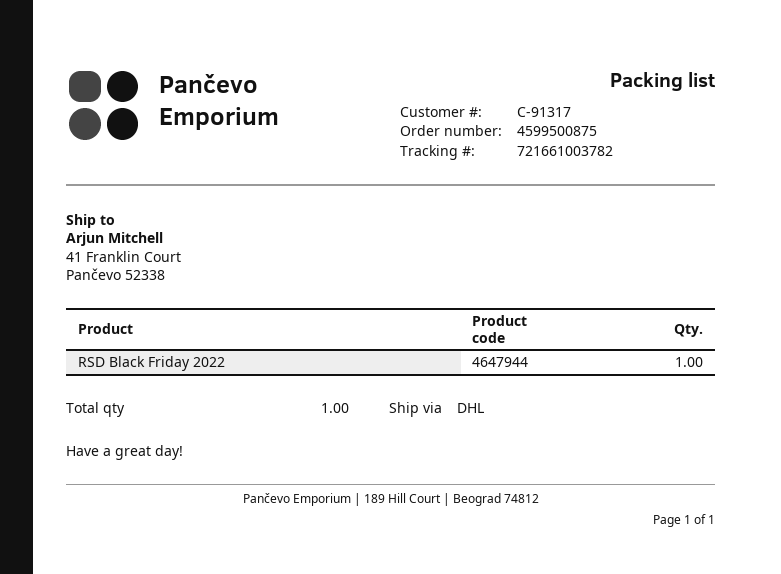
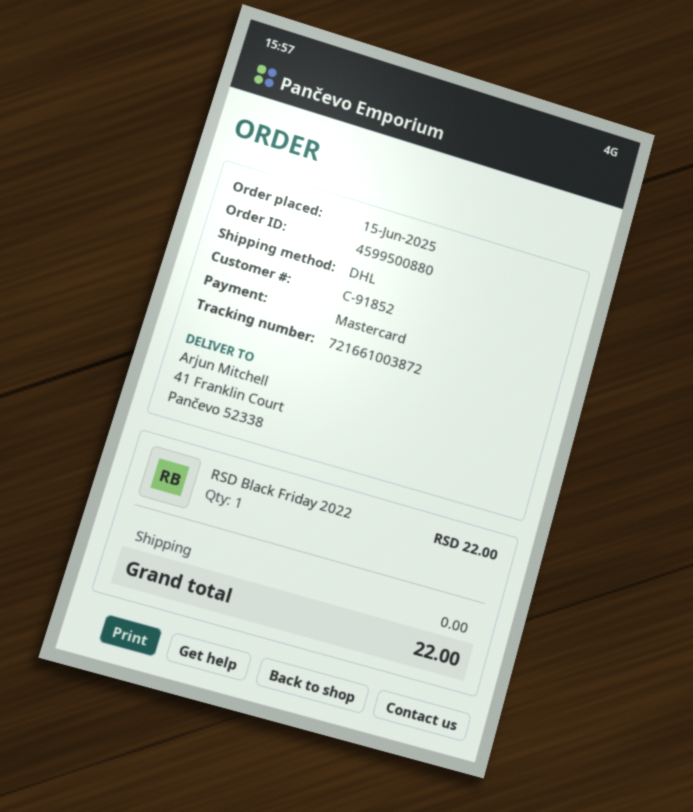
order number: 4599500875 -> 4599500880
customer number: C-91317 -> C-91852
tracking number: 721661003782 -> 721661003872

